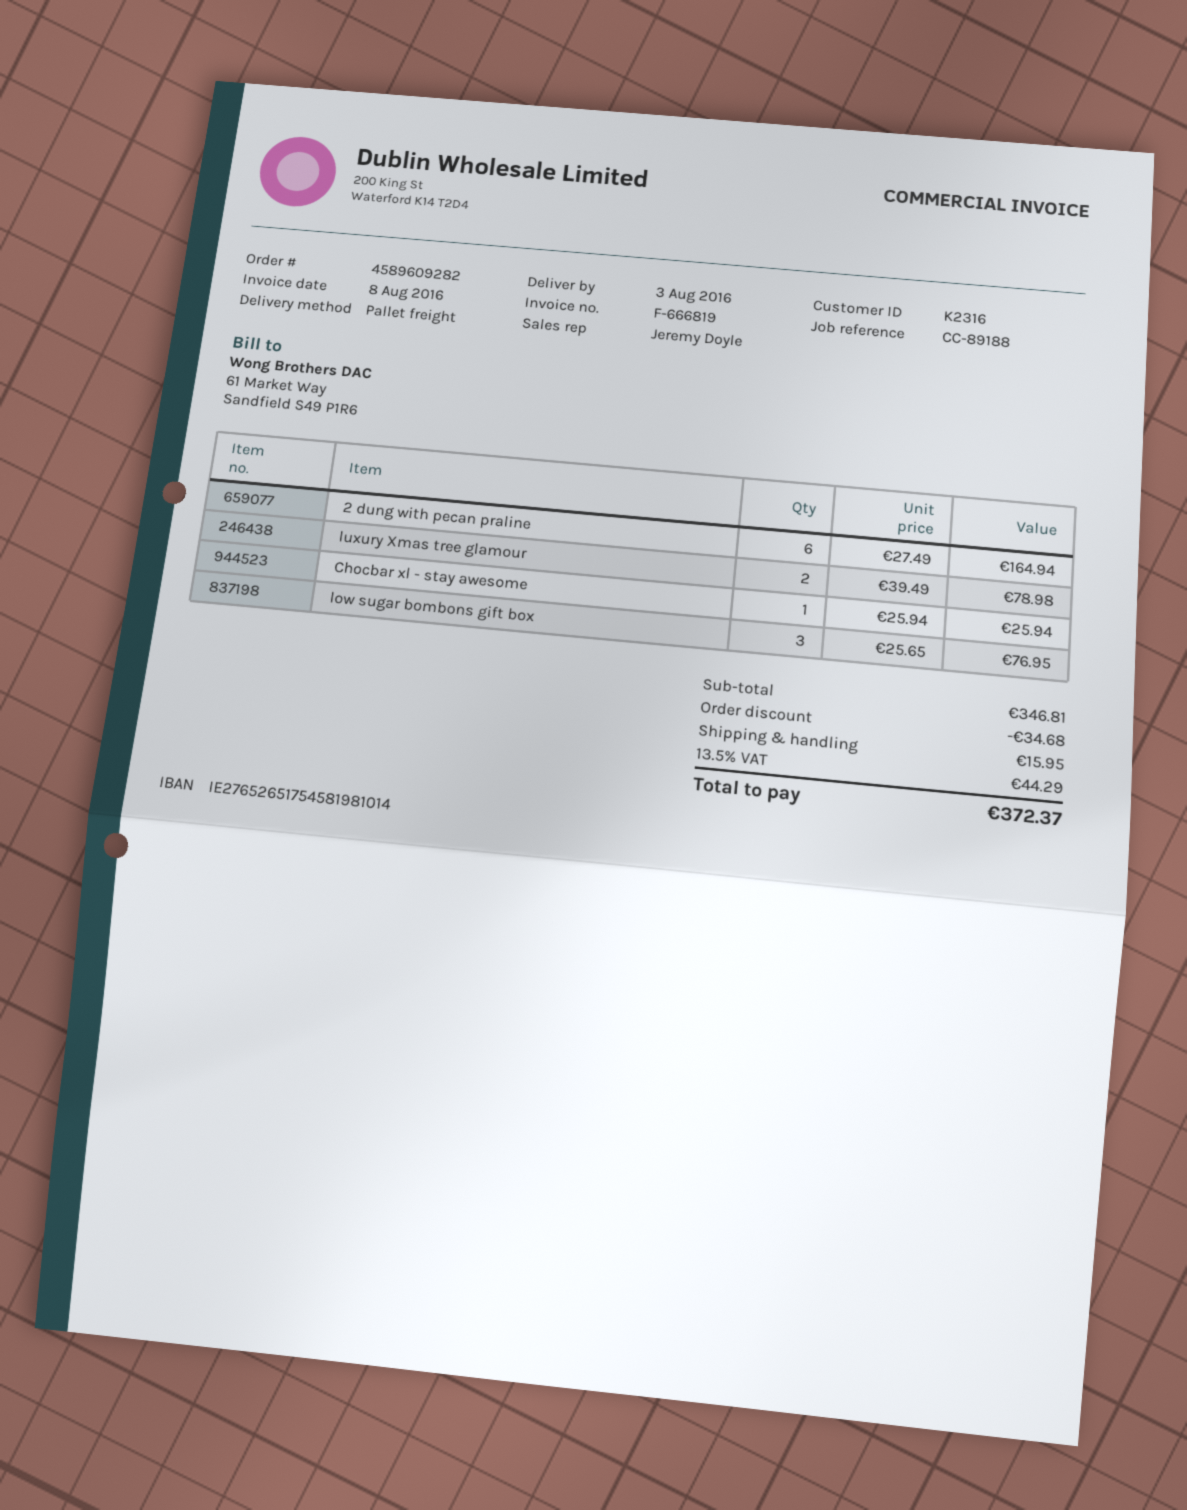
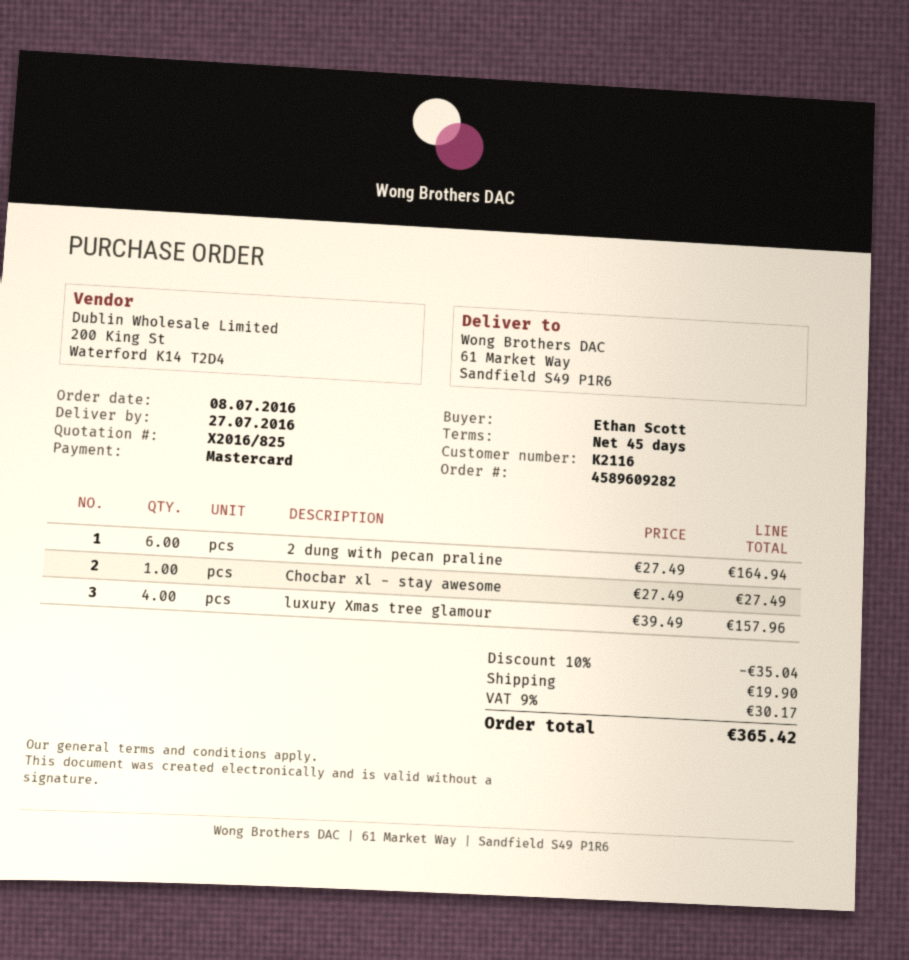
delivery date: 2016-08-03 -> 2016-07-27
customer number: K2316 -> K2116
luxury Xmas tree glamour: 2 x 39.49 = 78.98 -> 4 x 39.49 = 157.96
Chocbar xl - stay awesome: 1 x 25.94 = 25.94 -> 1 x 27.49 = 27.49
low sugar bombons gift box: 3 x 25.65 = 76.95 -> none
discount: 34.68 -> 35.04
shipping: 15.95 -> 19.90
tax: 13.5% = 44.29 -> 9% = 30.17
total: 372.37 -> 365.42

